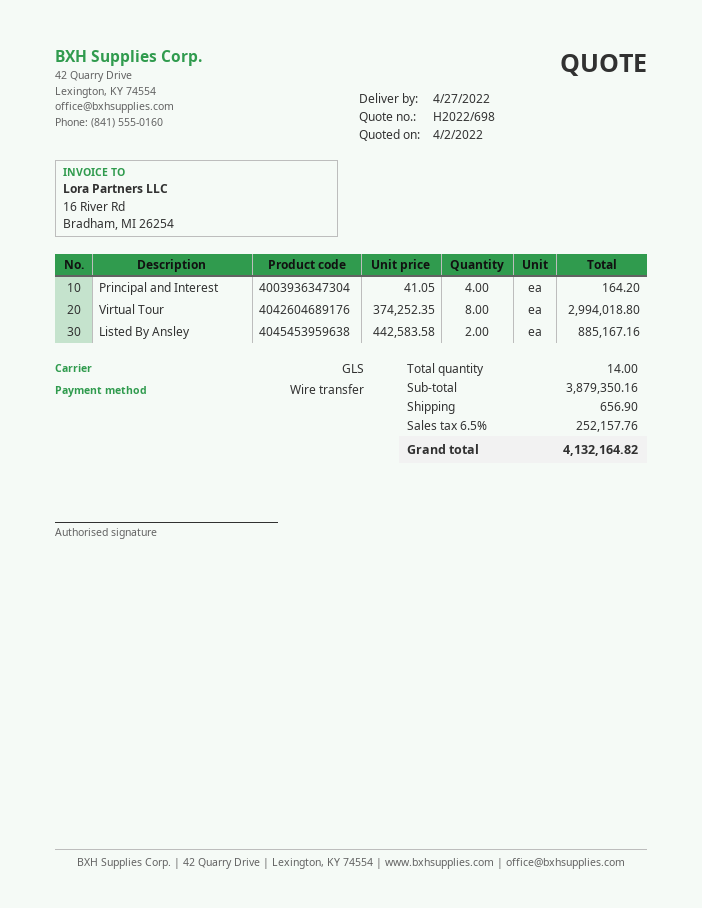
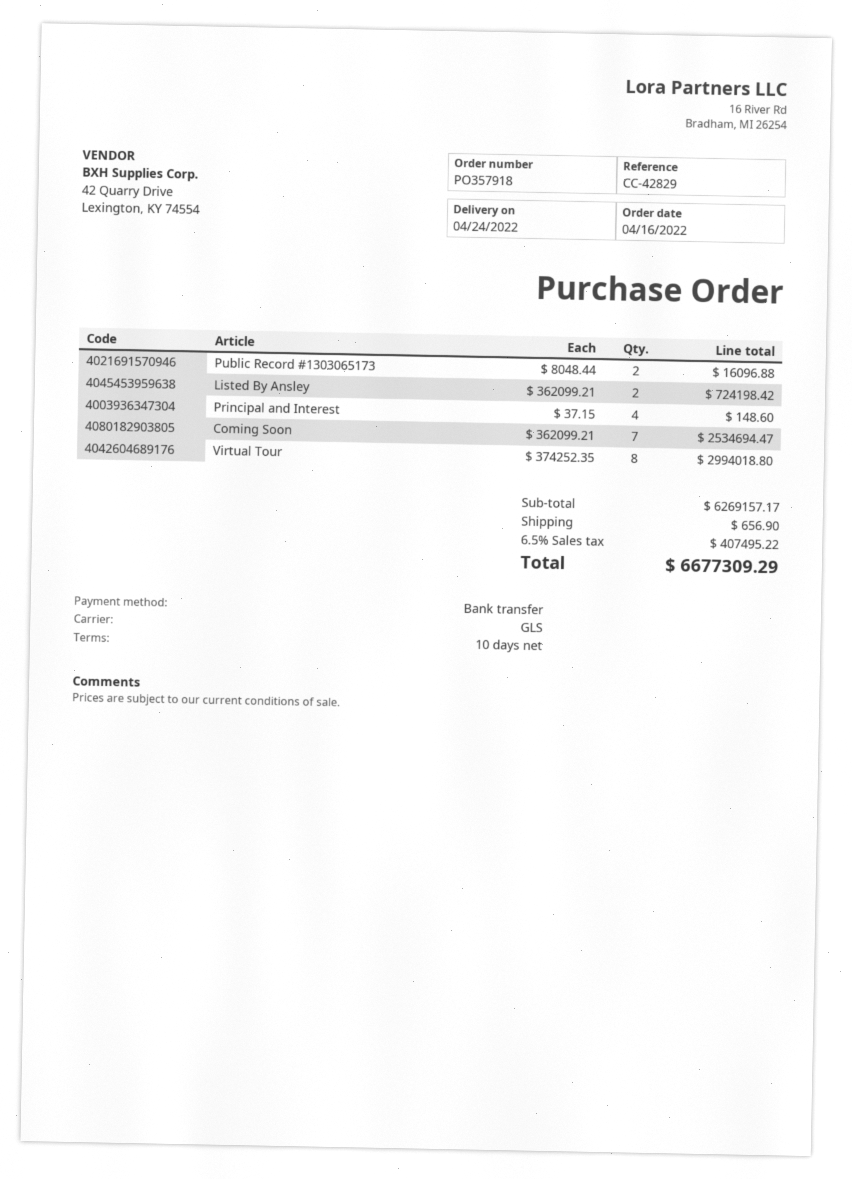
delivery date: 2022-04-27 -> 2022-04-24
Principal and Interest: 4 x 41.05 = 164.20 -> 4 x 37.15 = 148.60
Listed By Ansley: 2 x 442583.58 = 885167.16 -> 2 x 362099.21 = 724198.42
Public Record #1303065173: none -> 2 x 8048.44 = 16096.88
Coming Soon: none -> 7 x 362099.21 = 2534694.47
subtotal: 3879350.16 -> 6269157.17
tax: 6.5% = 252157.76 -> 6.5% = 407495.22
total: 4132164.82 -> 6677309.29

